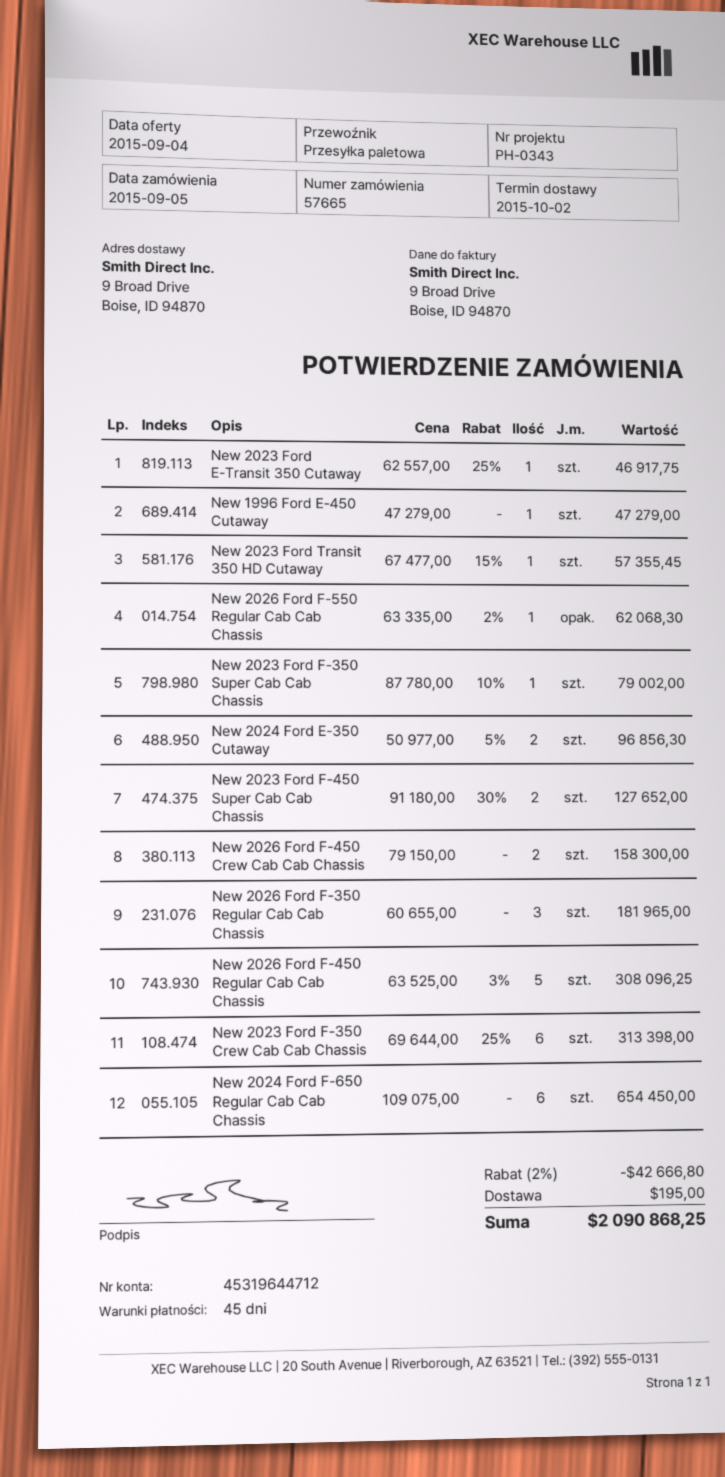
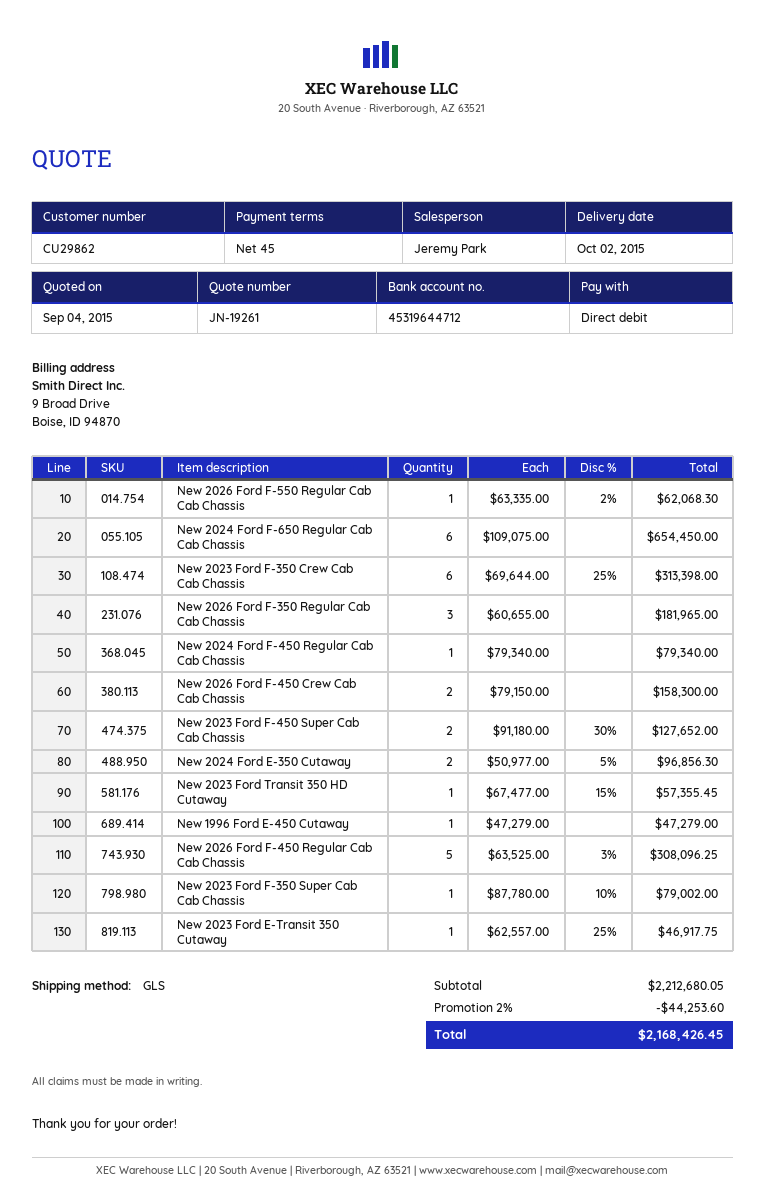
shipping method: pallet freight -> GLS
New 2024 Ford F-450 Regular Cab Cab Chassis: none -> 1 x 79340.00 = 79340.00
discount: 2% = 42666.80 -> 2% = 44253.60
shipping: 195.00 -> none
total: 2090868.25 -> 2168426.45

